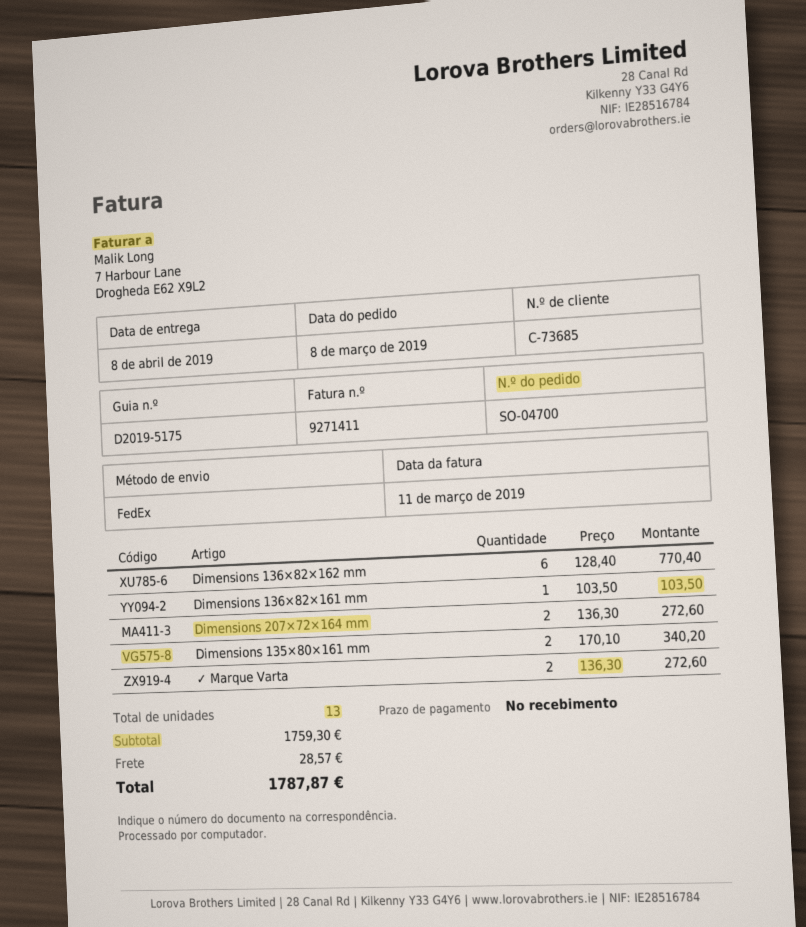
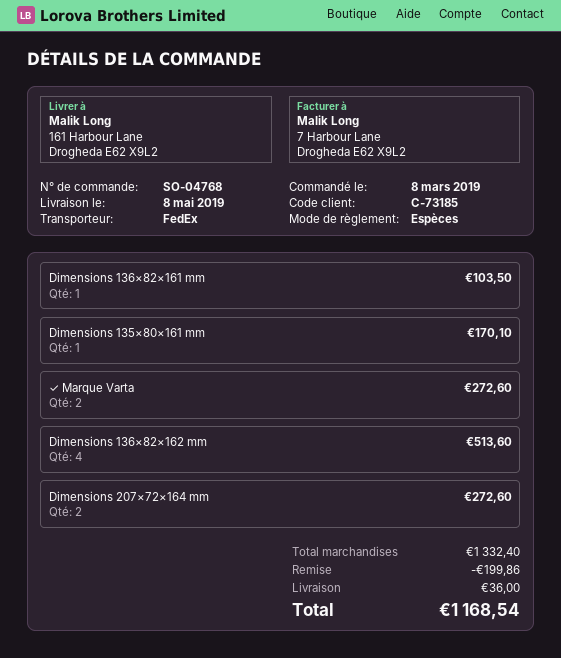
order number: SO-04700 -> SO-04768
delivery date: 2019-04-08 -> 2019-05-08
customer number: C-73685 -> C-73185
Dimensions 136×82×162 mm: 6 for 770.40 -> 4 for 513.60
Dimensions 135×80×161 mm: 2 for 340.20 -> 1 for 170.10
subtotal: 1759.30 -> 1332.40
discount: none -> 199.86
shipping: 28.57 -> 36.00
total: 1787.87 -> 1168.54

